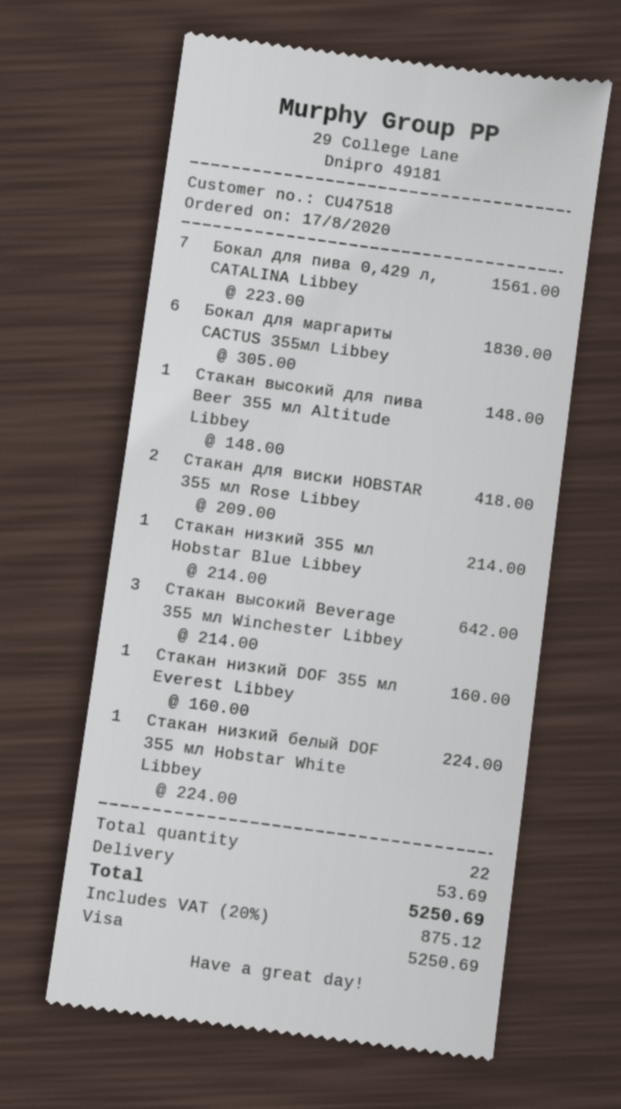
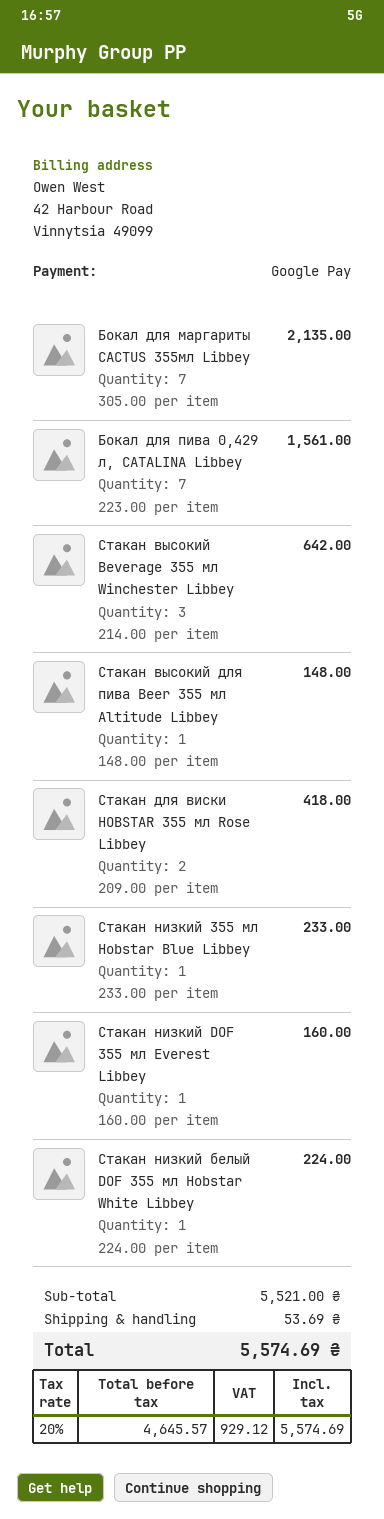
payment method: Visa -> Google Pay
Бокал для маргариты CACTUS 355мл Libbey: 6 x 305.00 = 1830.00 -> 7 x 305.00 = 2135.00
Стакан низкий 355 мл Hobstar Blue Libbey: 1 x 214.00 = 214.00 -> 1 x 233.00 = 233.00
tax: 20% = 875.12 -> 20% = 929.12
total: 5250.69 -> 5574.69

